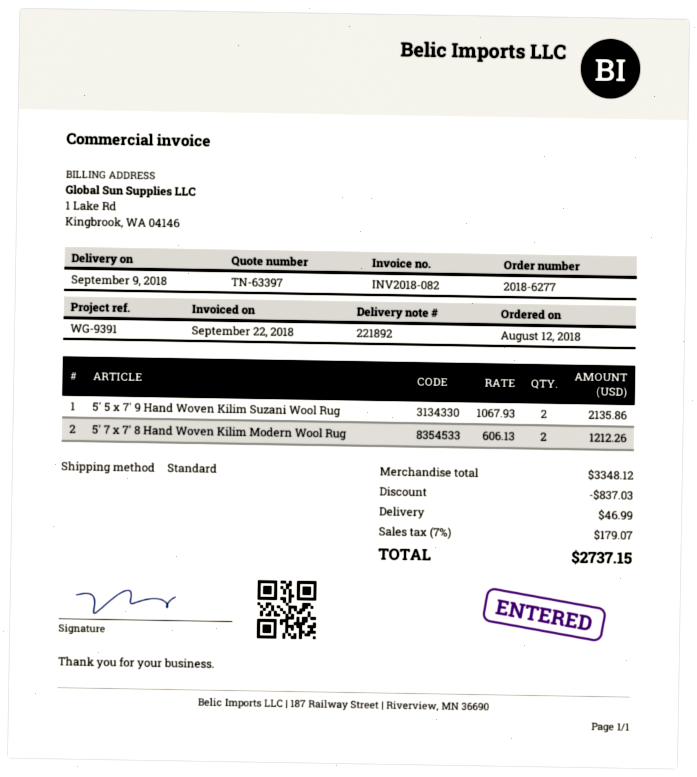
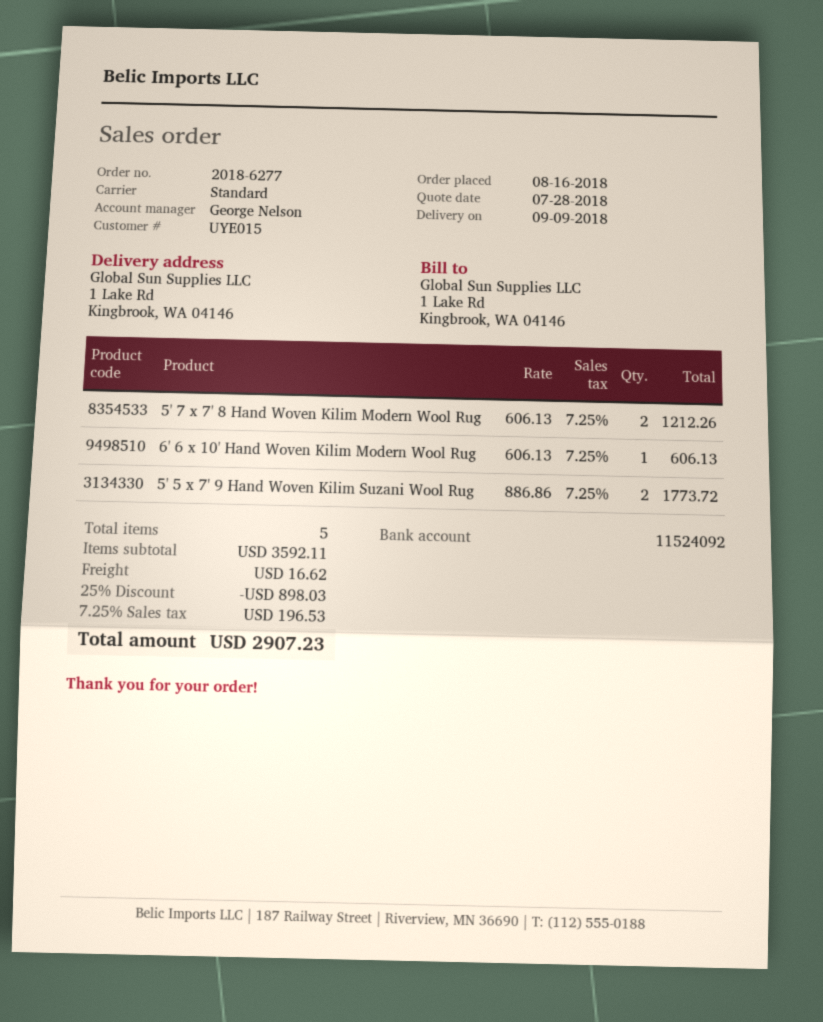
order date: 2018-08-12 -> 2018-08-16
5' 5 x 7' 9 Hand Woven Kilim Suzani Wool Rug: 2 x 1067.93 = 2135.86 -> 2 x 886.86 = 1773.72
6' 6 x 10' Hand Woven Kilim Modern Wool Rug: none -> 1 x 606.13 = 606.13
subtotal: 3348.12 -> 3592.11
discount: 837.03 -> 898.03
shipping: 46.99 -> 16.62
tax: 7% = 179.07 -> 7.25% = 196.53
total: 2737.15 -> 2907.23

